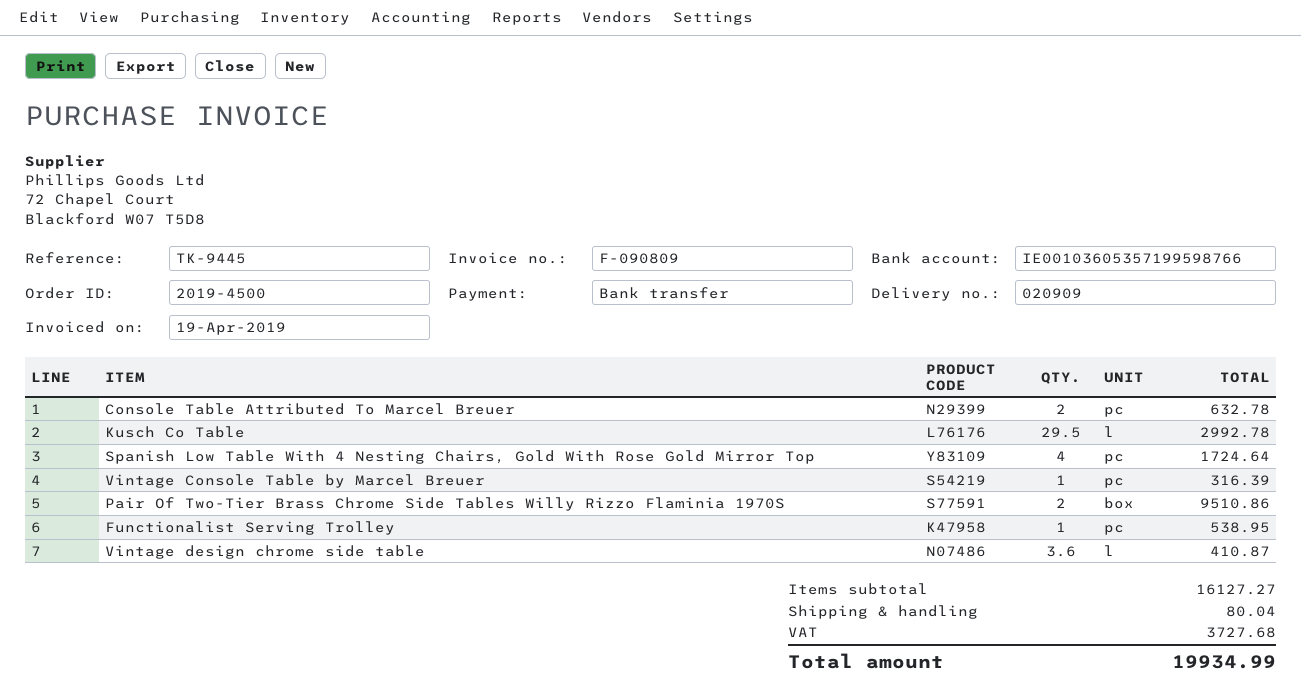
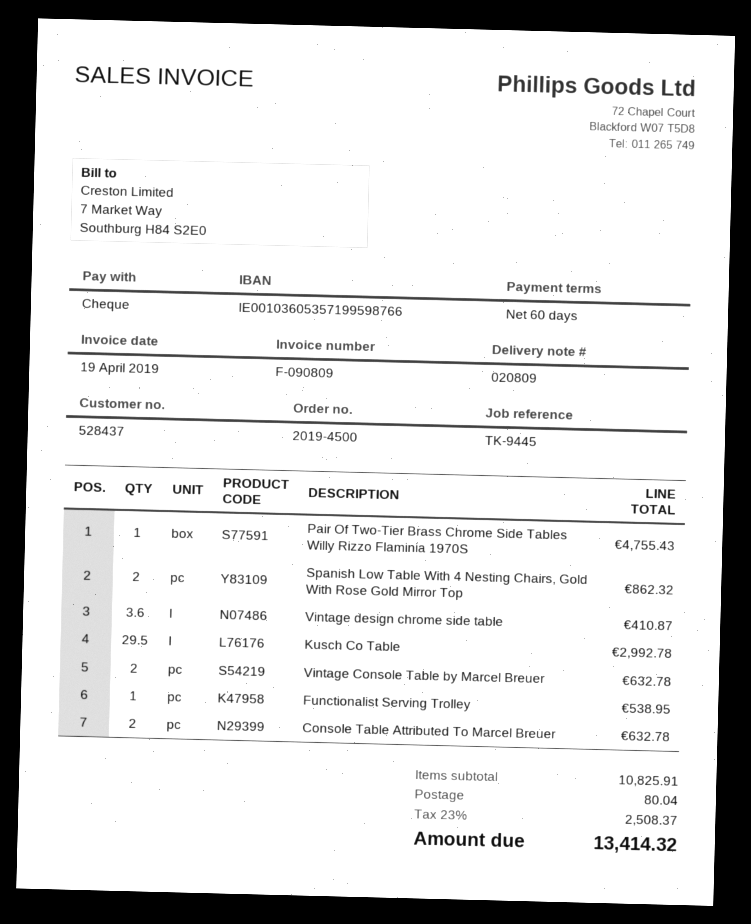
delivery note number: 020909 -> 020809
payment method: bank transfer -> cheque
Spanish Low Table With 4 Nesting Chairs, Gold With Rose Gold Mirror Top: 4 for 1724.64 -> 2 for 862.32
Vintage Console Table by Marcel Breuer: 1 for 316.39 -> 2 for 632.78
Pair Of Two-Tier Brass Chrome Side Tables Willy Rizzo Flaminia 1970S: 2 for 9510.86 -> 1 for 4755.43
subtotal: 16127.27 -> 10825.91
tax: 3727.68 -> 2508.37
total: 19934.99 -> 13414.32

